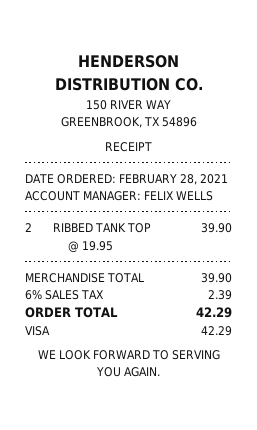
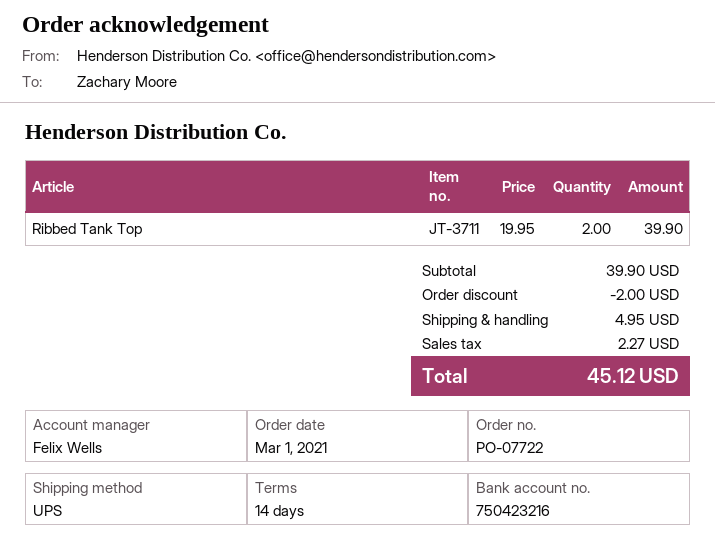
order date: 2021-02-28 -> 2021-03-01
discount: none -> 2.00
shipping: none -> 4.95
tax: 2.39 -> 2.27
total: 42.29 -> 45.12

